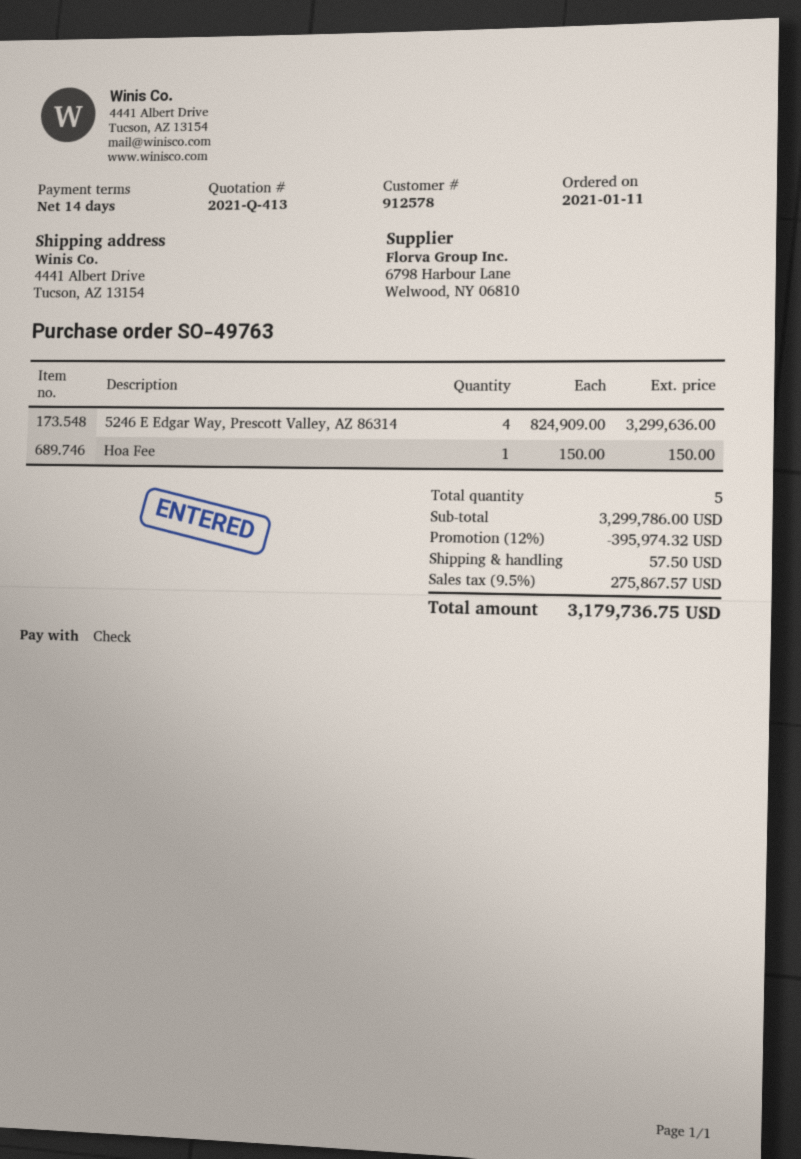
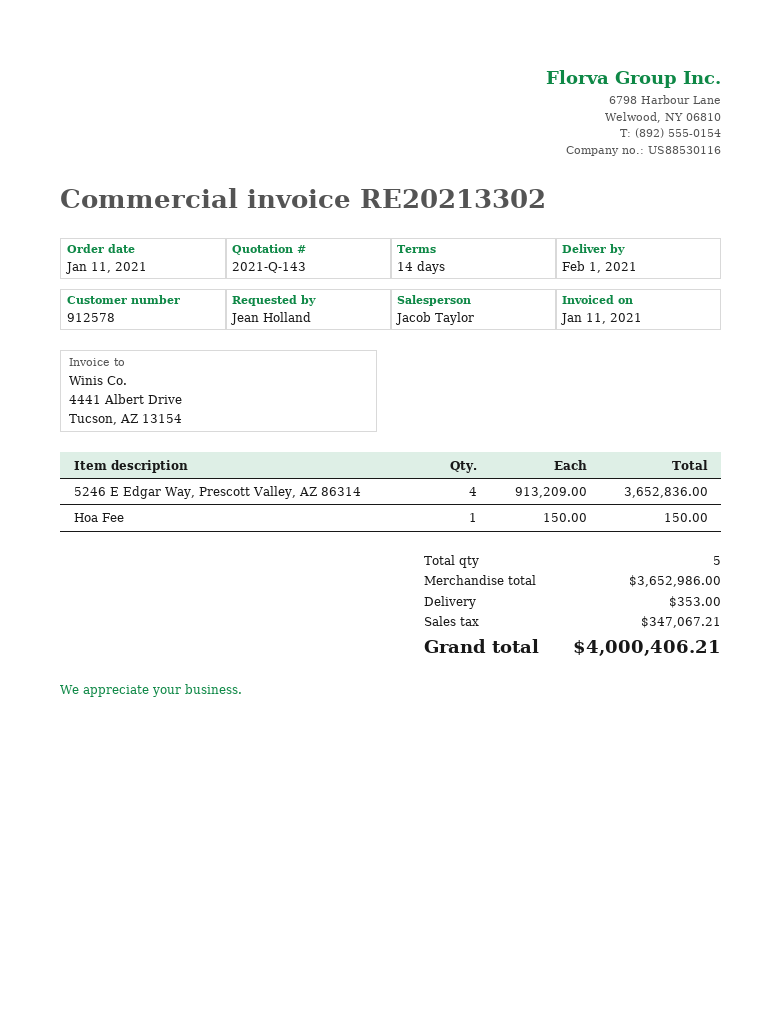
quote number: 2021-Q-413 -> 2021-Q-143
5246 E Edgar Way, Prescott Valley, AZ 86314: 4 x 824909.00 = 3299636.00 -> 4 x 913209.00 = 3652836.00
subtotal: 3299786.00 -> 3652986.00
discount: 12% = 395974.32 -> none
shipping: 57.50 -> 353.00
tax: 275867.57 -> 347067.21
total: 3179736.75 -> 4000406.21

